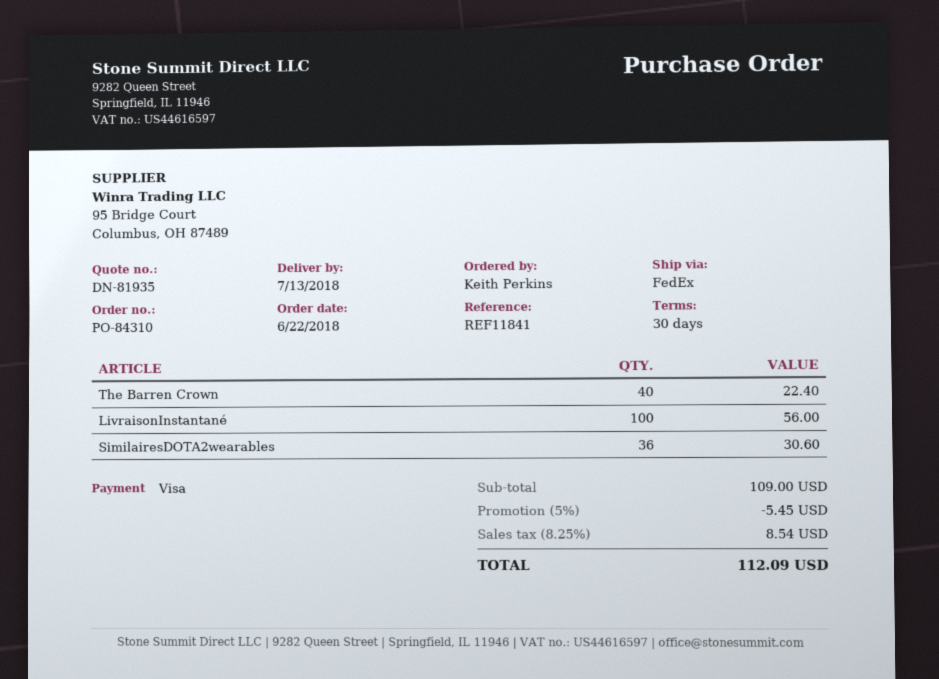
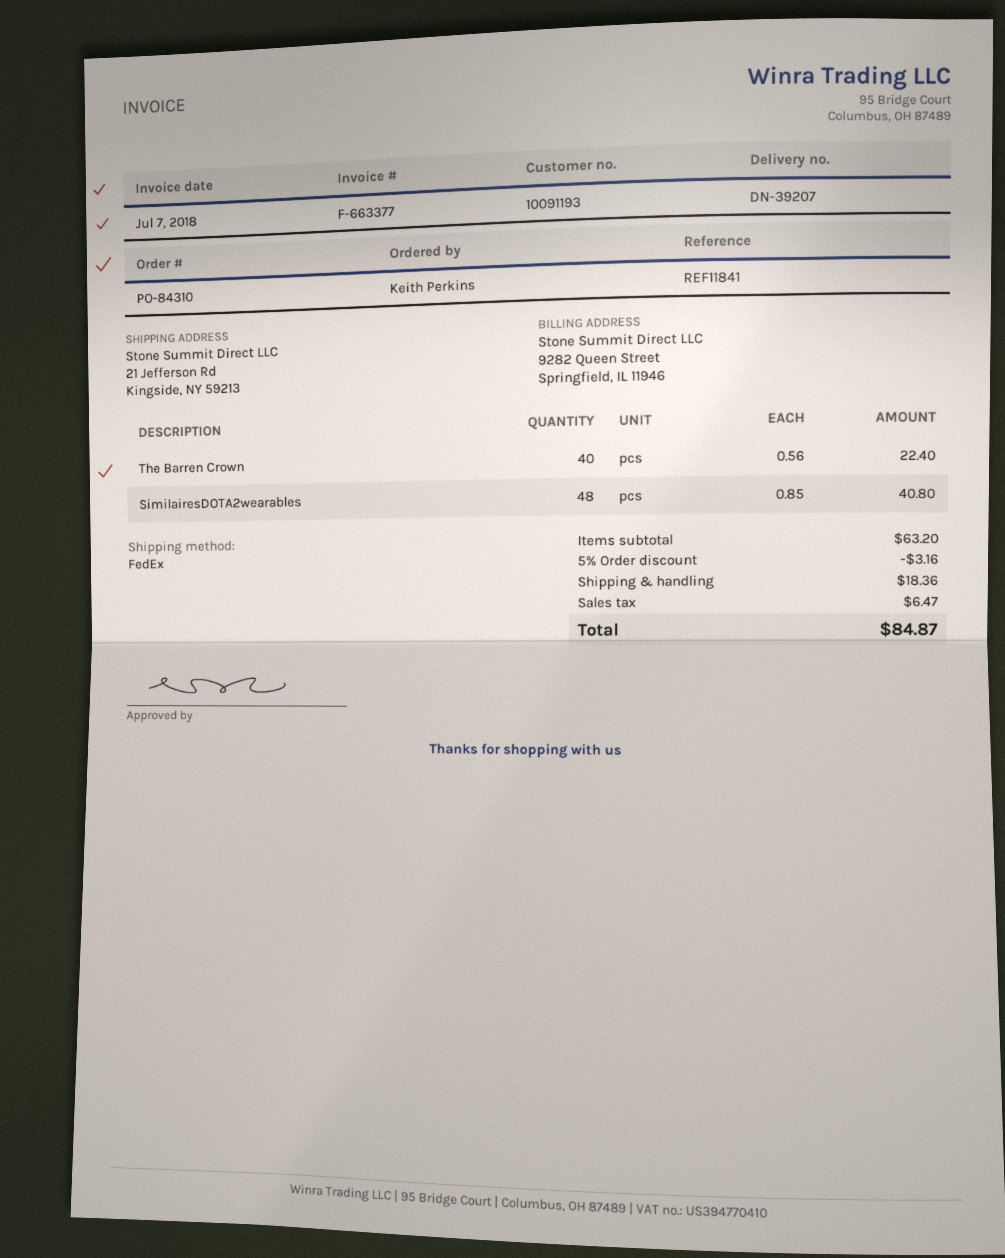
LivraisonInstantané: 100 for 56.00 -> none
SimilairesDOTA2wearables: 36 for 30.60 -> 48 for 40.80
subtotal: 109.00 -> 63.20
discount: 5% = 5.45 -> 5% = 3.16
shipping: none -> 18.36
tax: 8.54 -> 6.47
total: 112.09 -> 84.87

